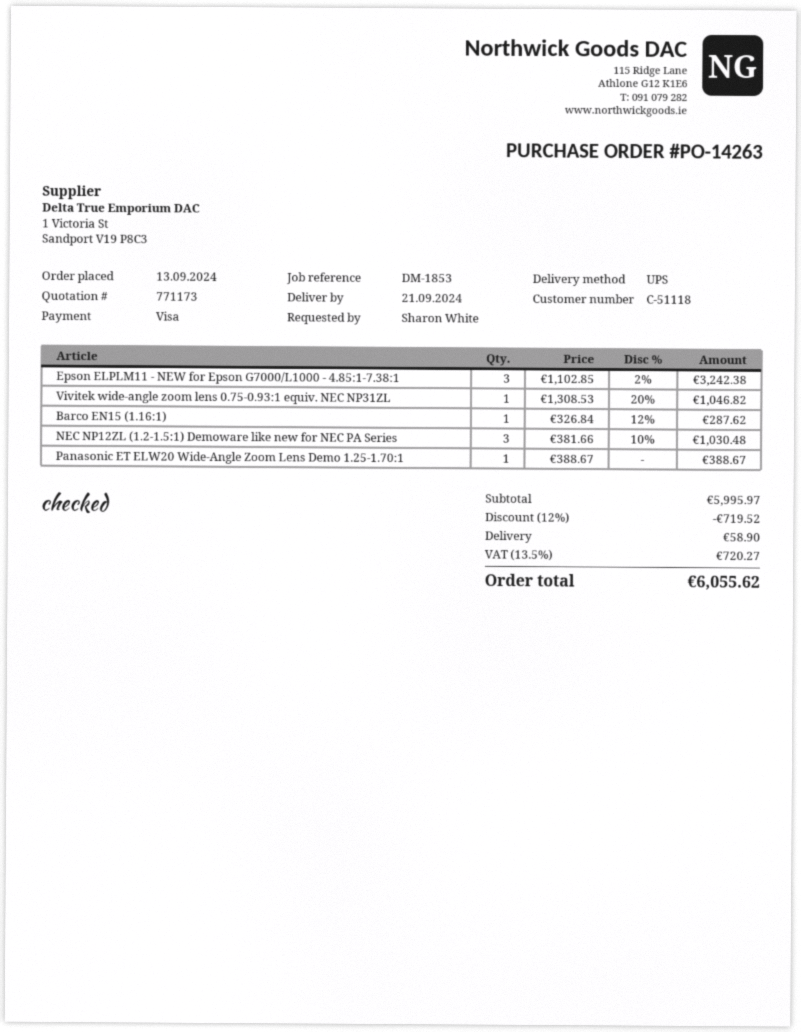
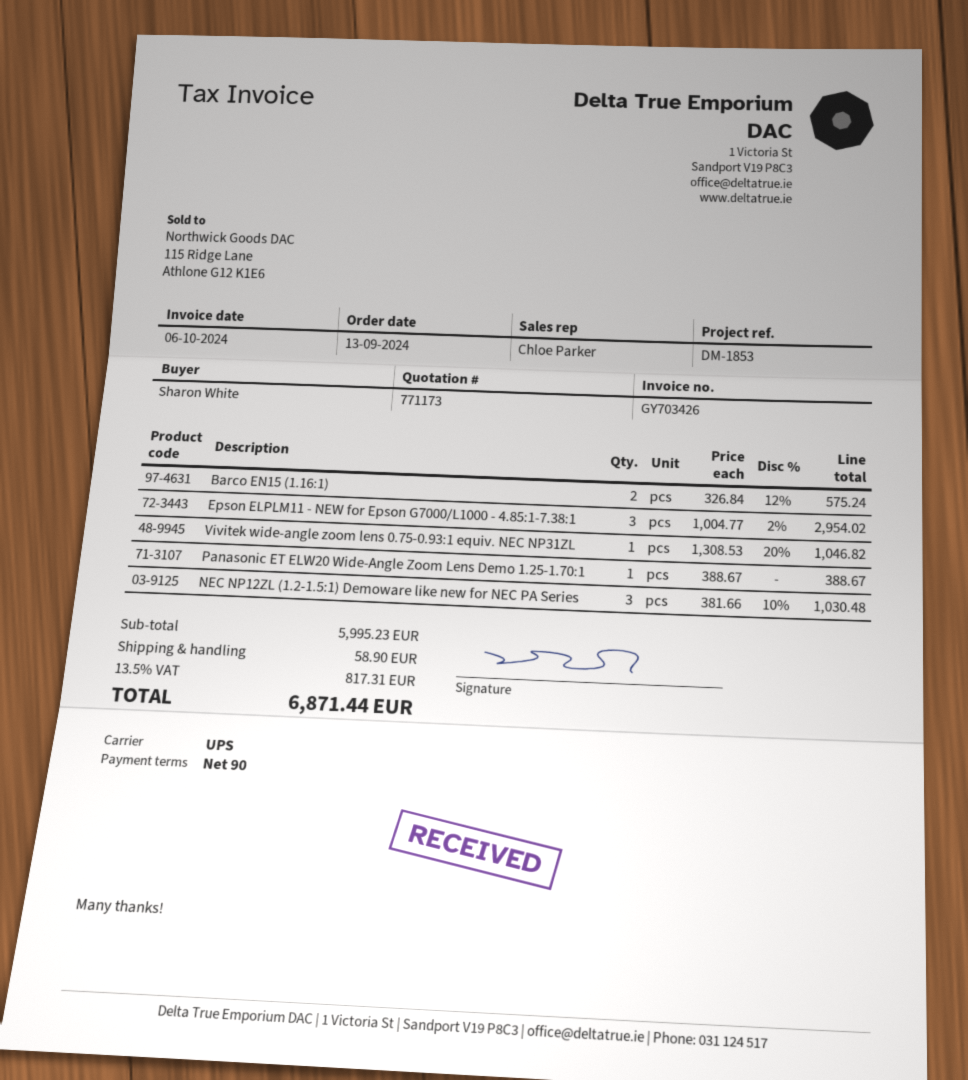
Epson ELPLM11 - NEW for Epson G7000/L1000 - 4.85:1-7.38:1: 3 x 1102.85 - 2% = 3242.38 -> 3 x 1004.77 - 2% = 2954.02
Barco EN15 (1.16:1): 1 x 326.84 - 12% = 287.62 -> 2 x 326.84 - 12% = 575.24
subtotal: 5995.97 -> 5995.23
discount: 12% = 719.52 -> none
tax: 13.5% = 720.27 -> 13.5% = 817.31
total: 6055.62 -> 6871.44

